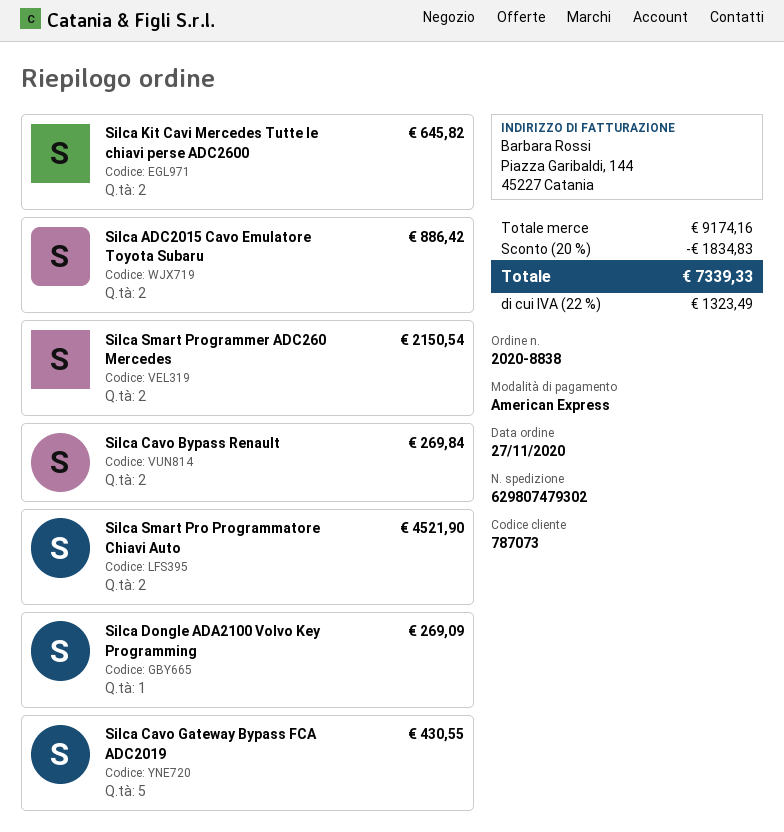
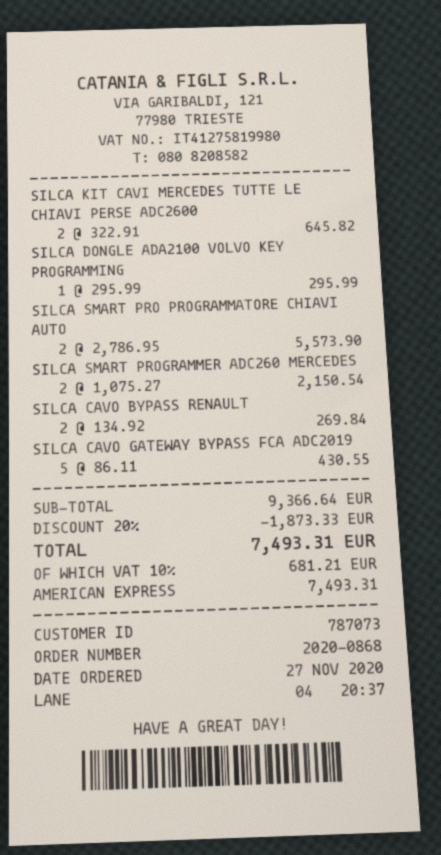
order number: 2020-8838 -> 2020-0868
Silca ADC2015 Cavo Emulatore Toyota Subaru: 2 for 886.42 -> none
Silca Smart Pro Programmatore Chiavi Auto: 2 for 4521.90 -> 2 for 5573.90
Silca Dongle ADA2100 Volvo Key Programming: 1 for 269.09 -> 1 for 295.99
subtotal: 9174.16 -> 9366.64
discount: 20% = 1834.83 -> 20% = 1873.33
tax: 22% = 1323.49 -> 10% = 681.21
total: 7339.33 -> 7493.31

